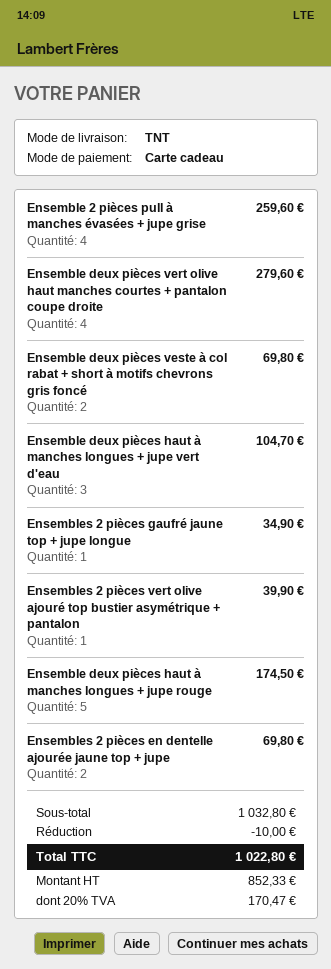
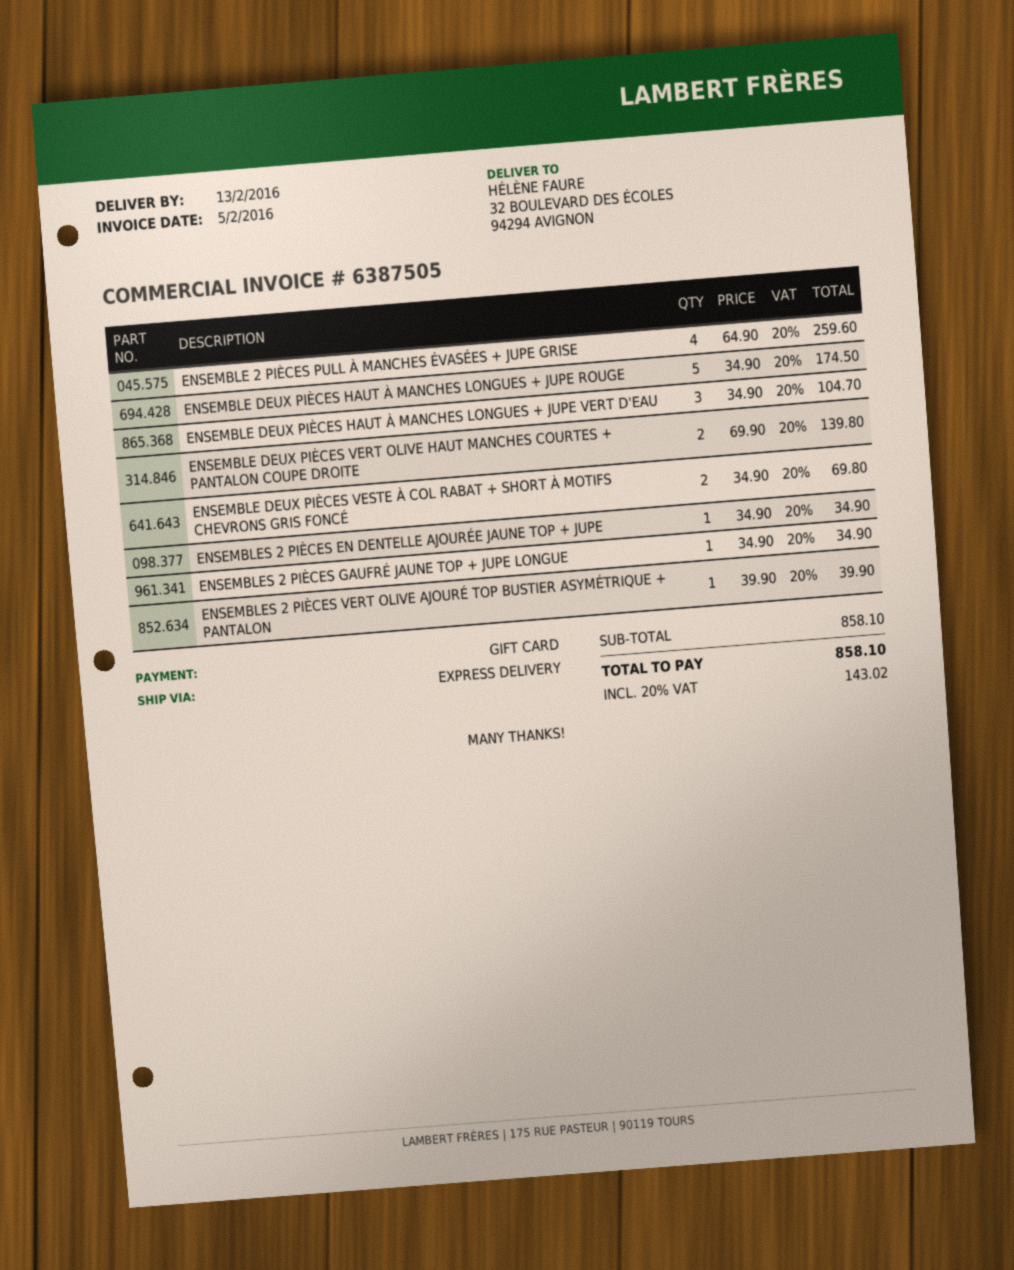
shipping method: TNT -> express
Ensemble deux pièces vert olive haut manches courtes + pantalon coupe droite: 4 for 279.60 -> 2 for 139.80
Ensembles 2 pièces en dentelle ajourée jaune top + jupe: 2 for 69.80 -> 1 for 34.90
subtotal: 1032.80 -> 858.10
discount: 10.00 -> none
tax: 20% = 170.47 -> 20% = 143.02
total: 1022.80 -> 858.10

